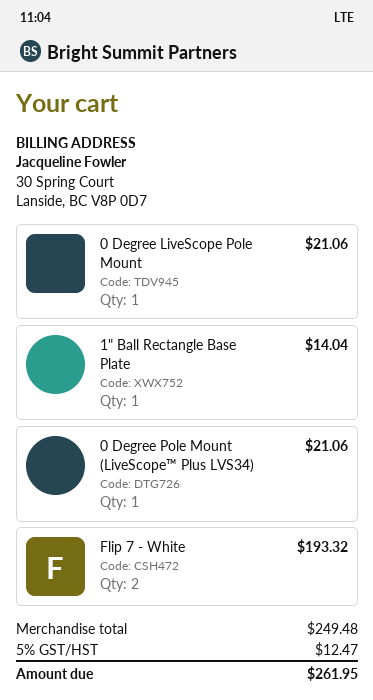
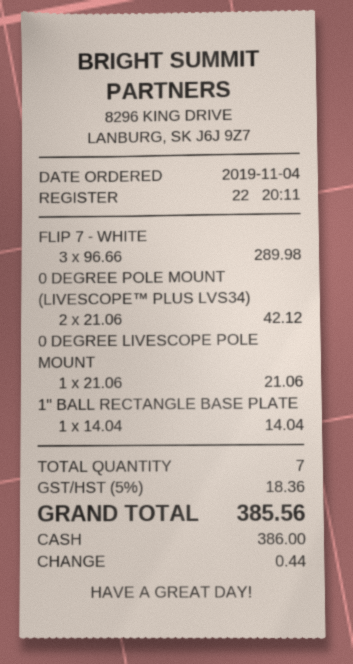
0 Degree Pole Mount (LiveScope™ Plus LVS34): 1 for 21.06 -> 2 for 42.12
Flip 7 - White: 2 for 193.32 -> 3 for 289.98
tax: 5% = 12.47 -> 5% = 18.36
total: 261.95 -> 385.56

